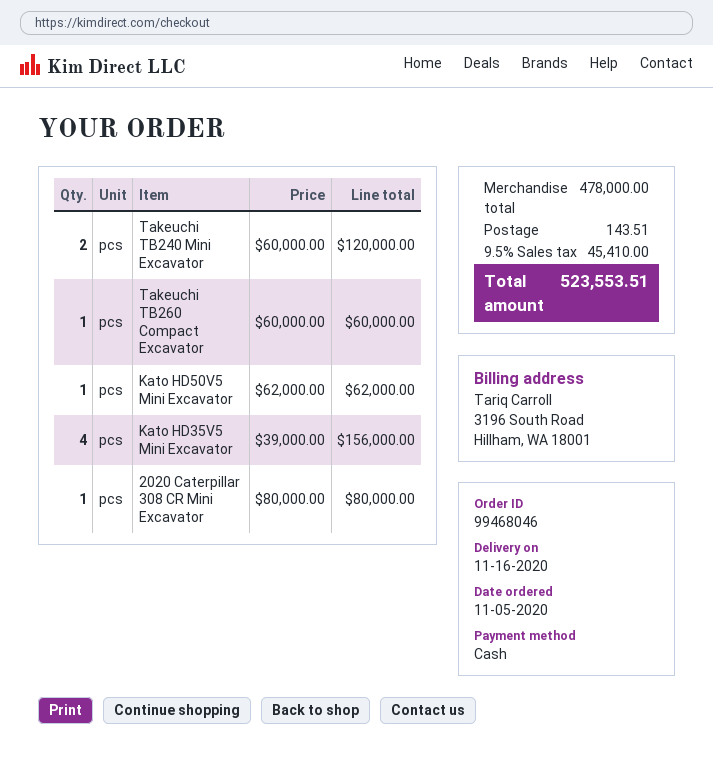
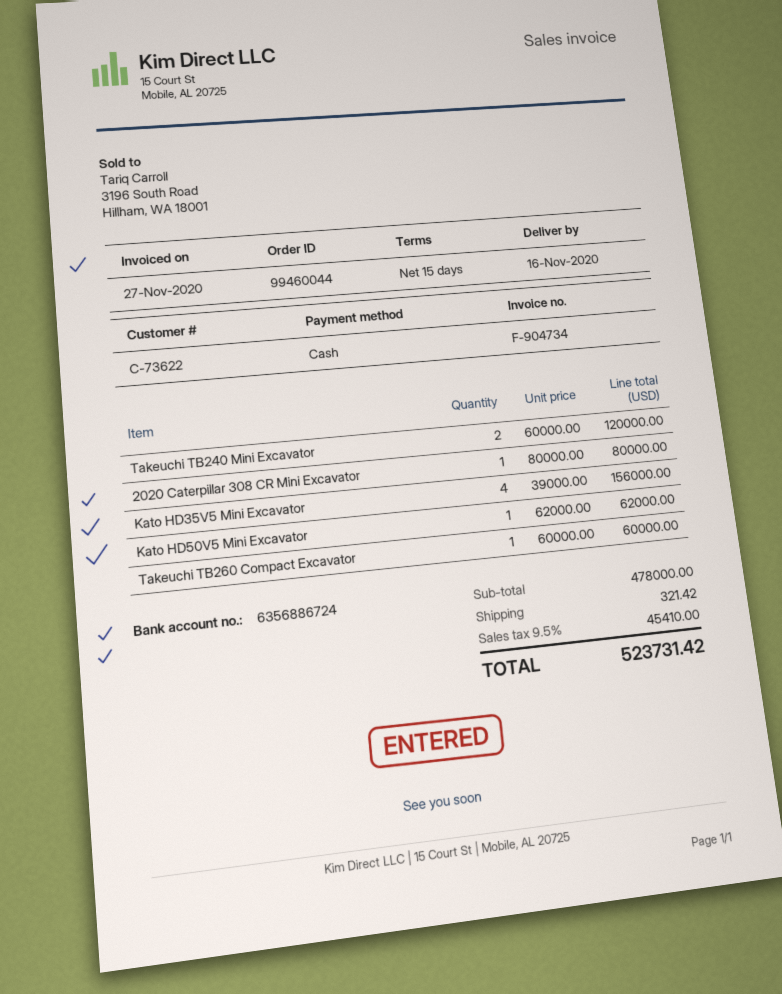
order number: 99468046 -> 99460044
shipping: 143.51 -> 321.42
total: 523553.51 -> 523731.42

